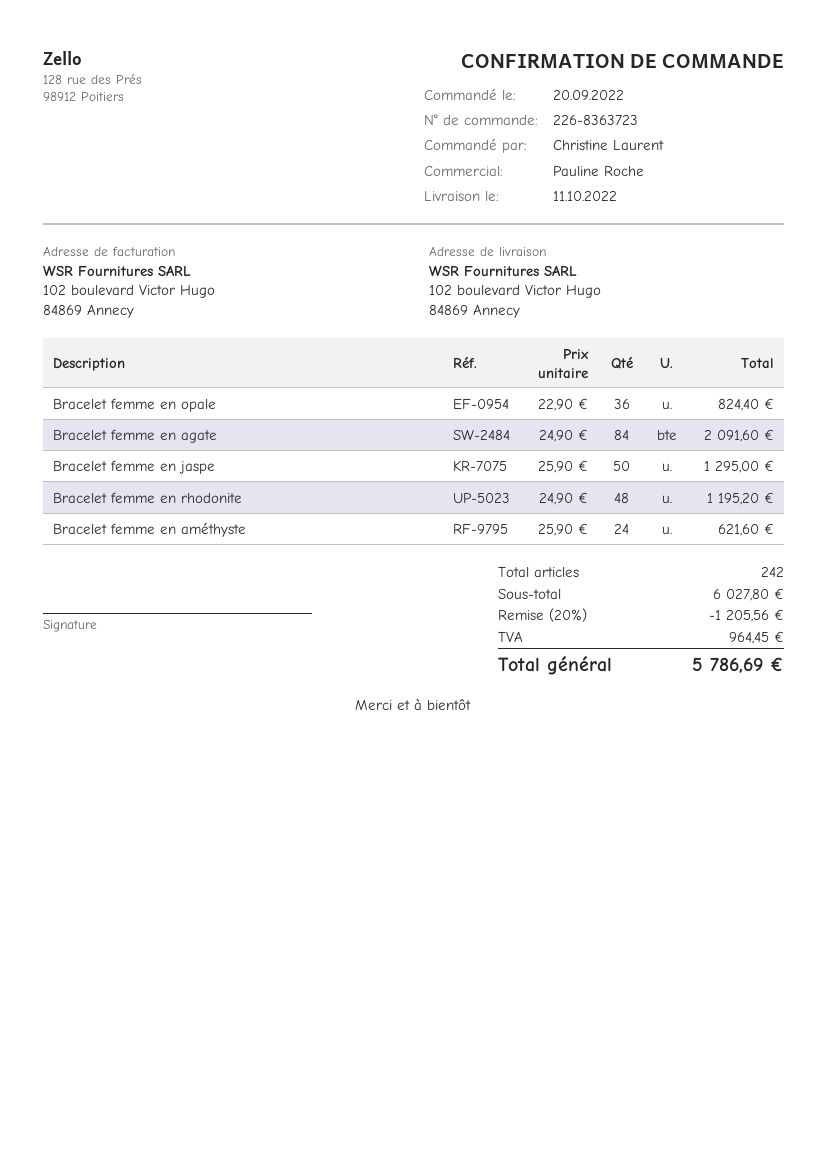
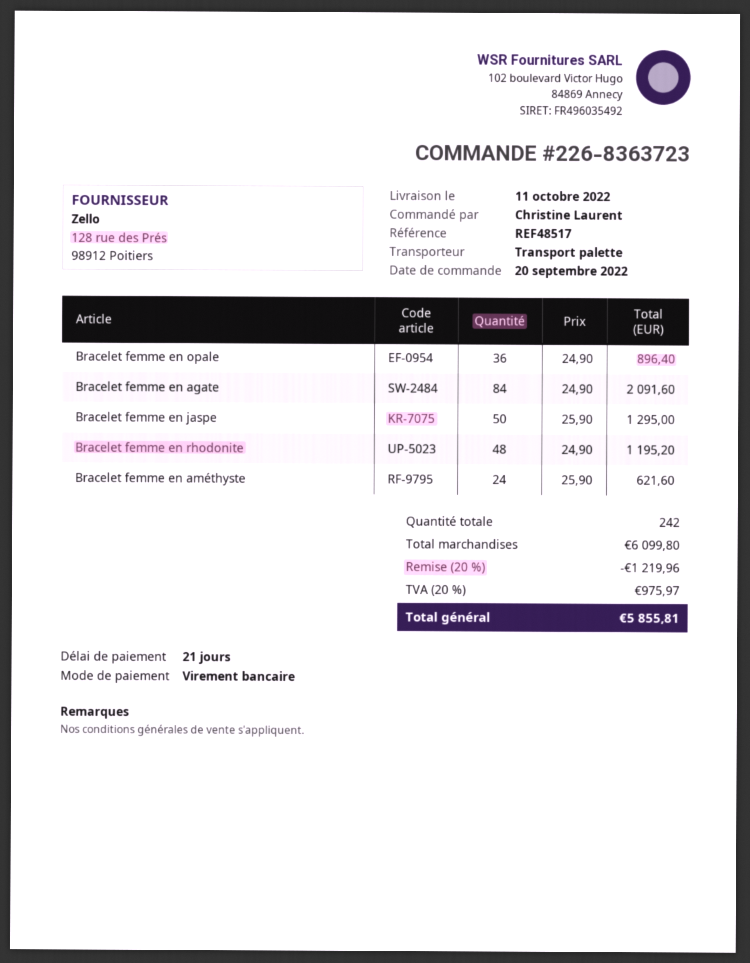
Bracelet femme en opale: 36 x 22.90 = 824.40 -> 36 x 24.90 = 896.40
subtotal: 6027.80 -> 6099.80
discount: 20% = 1205.56 -> 20% = 1219.96
tax: 964.45 -> 975.97
total: 5786.69 -> 5855.81

